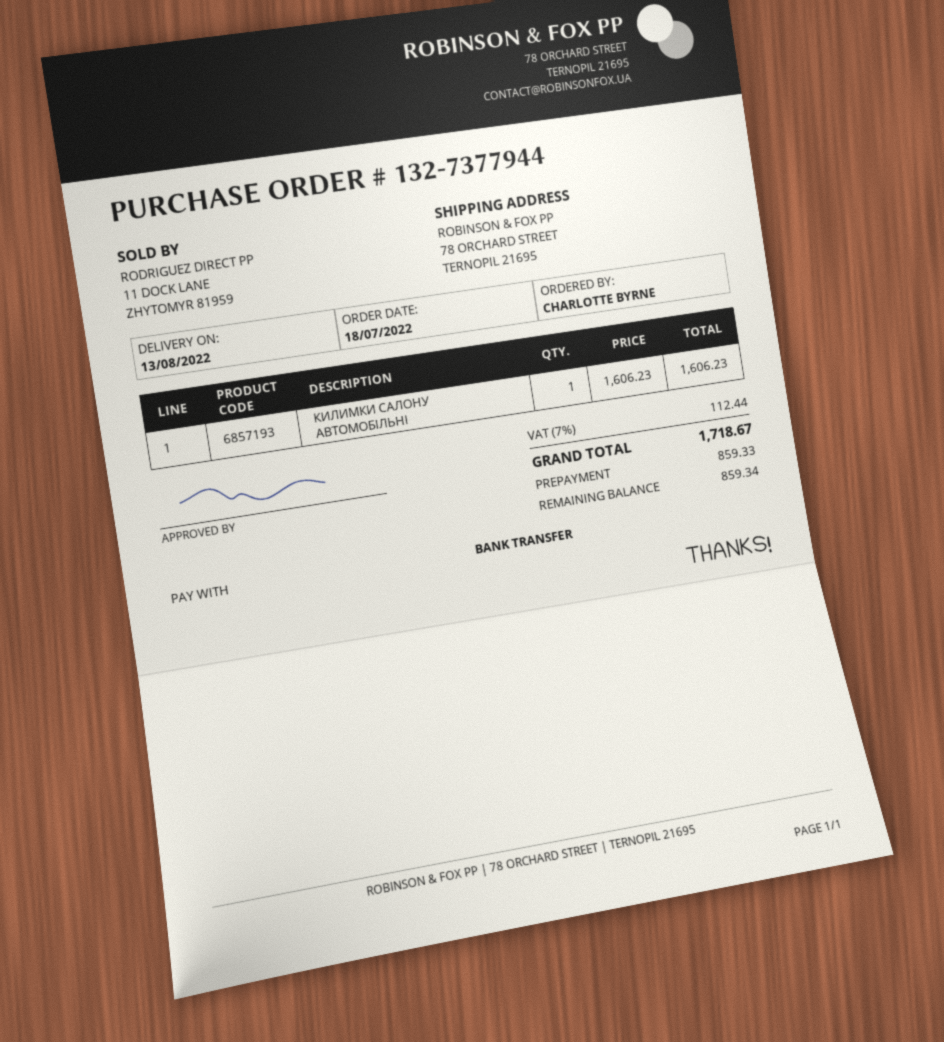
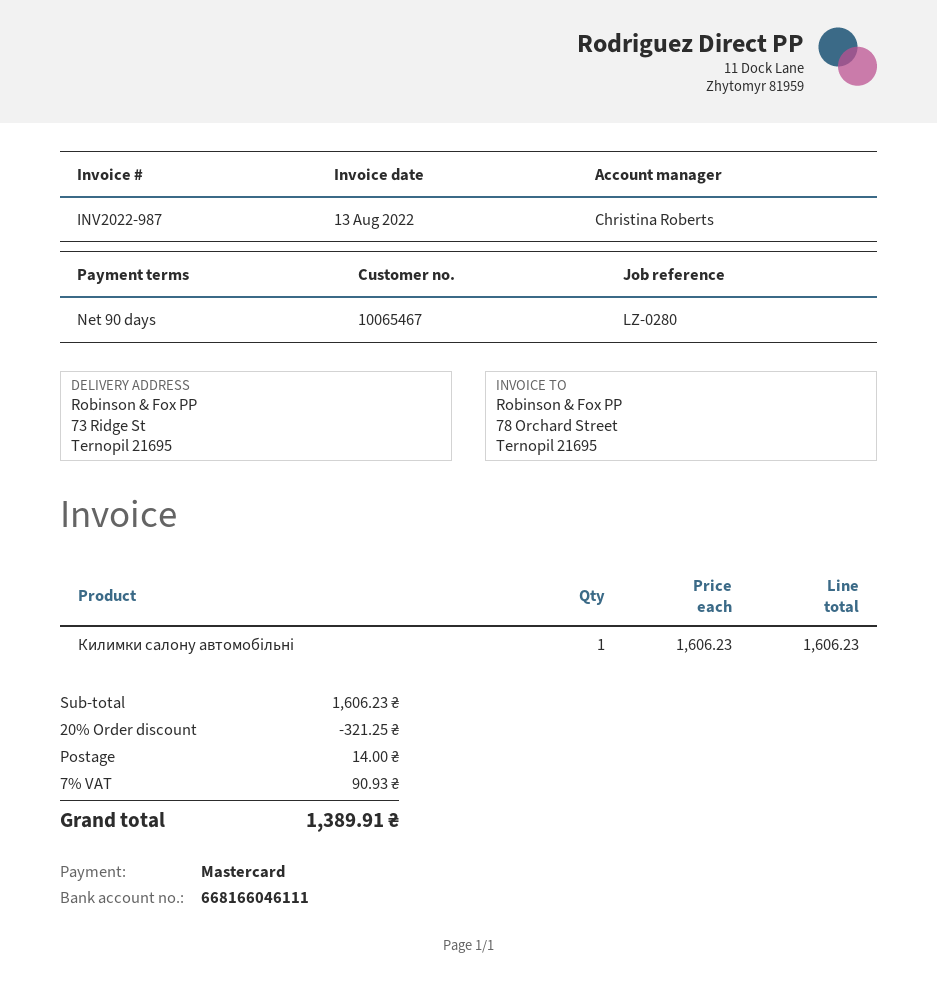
payment method: bank transfer -> Mastercard
ship to: 78 ORCHARD STREET, TERNOPIL 21695 -> 73 Ridge St, Ternopil 21695
discount: none -> 20% = 321.25
shipping: none -> 14.00
tax: 7% = 112.44 -> 7% = 90.93
total: 1718.67 -> 1389.91

